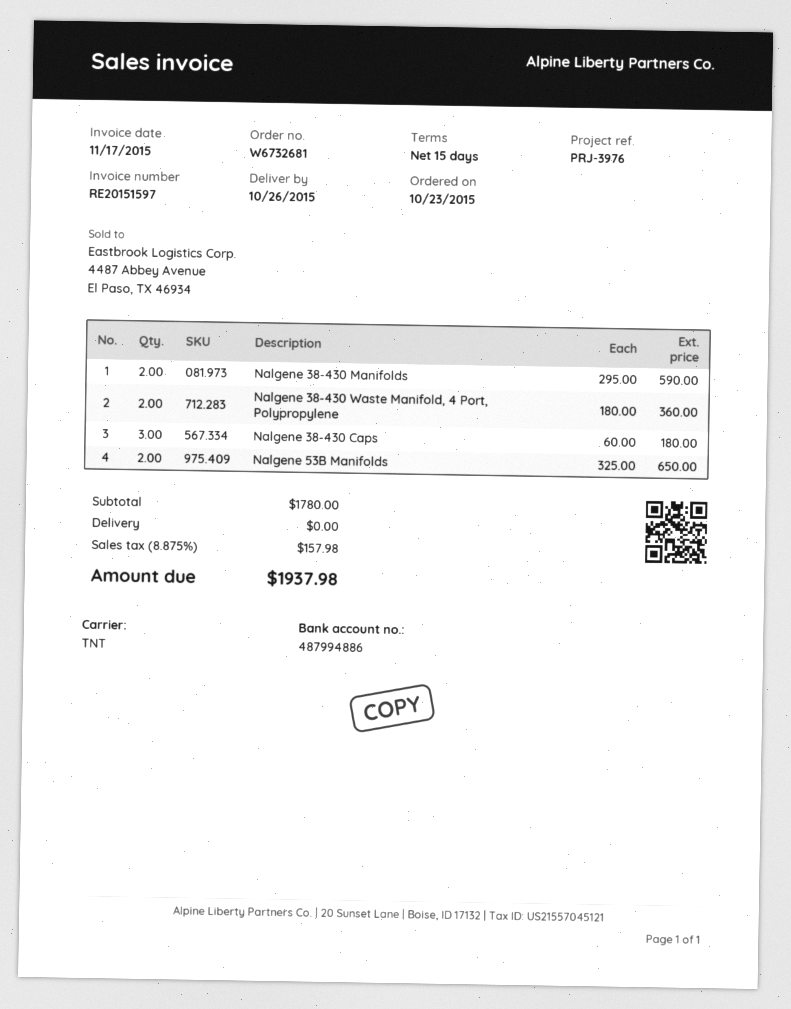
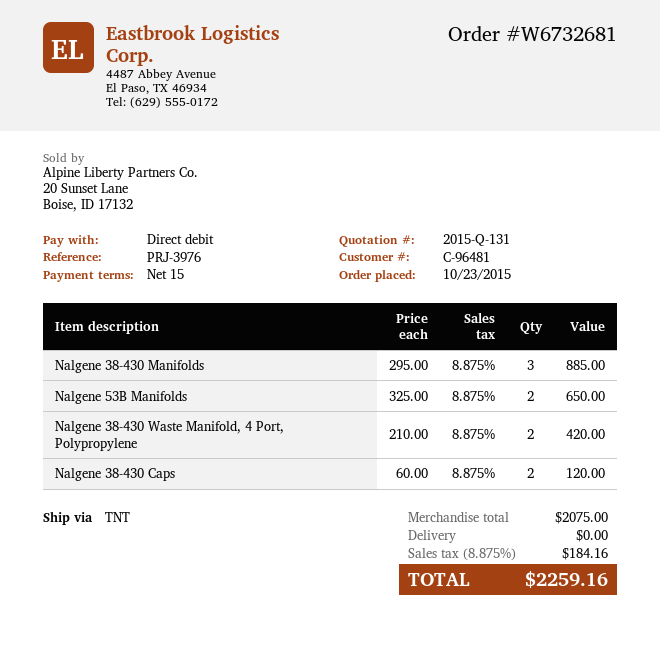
Nalgene 38-430 Manifolds: 2 x 295.00 = 590.00 -> 3 x 295.00 = 885.00
Nalgene 38-430 Waste Manifold, 4 Port, Polypropylene: 2 x 180.00 = 360.00 -> 2 x 210.00 = 420.00
Nalgene 38-430 Caps: 3 x 60.00 = 180.00 -> 2 x 60.00 = 120.00
subtotal: 1780.00 -> 2075.00
tax: 8.875% = 157.98 -> 8.875% = 184.16
total: 1937.98 -> 2259.16

